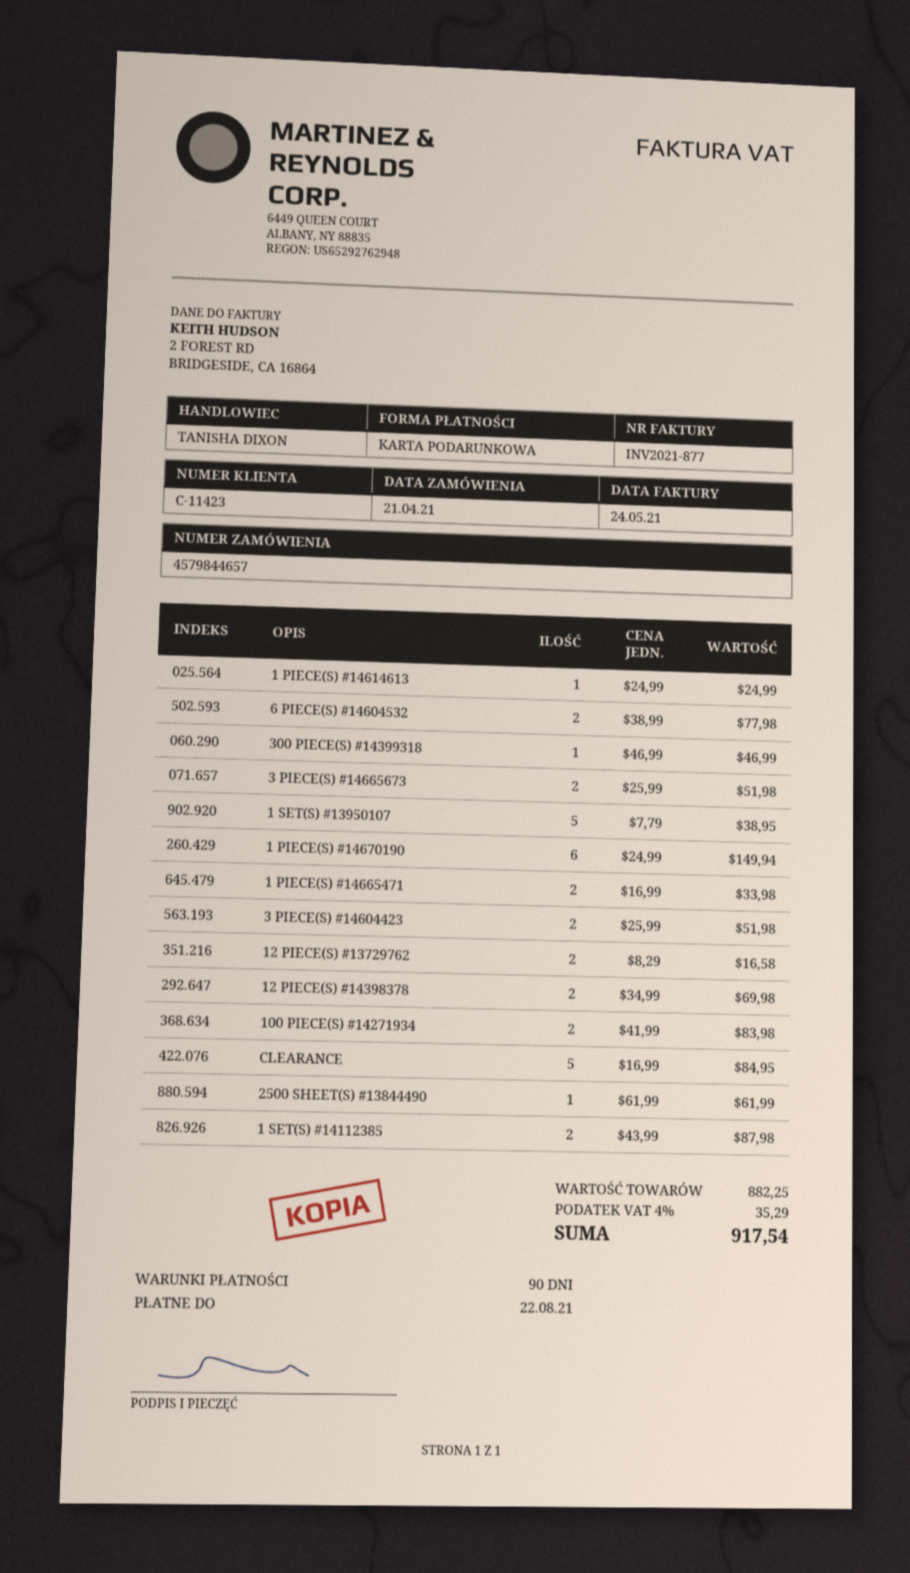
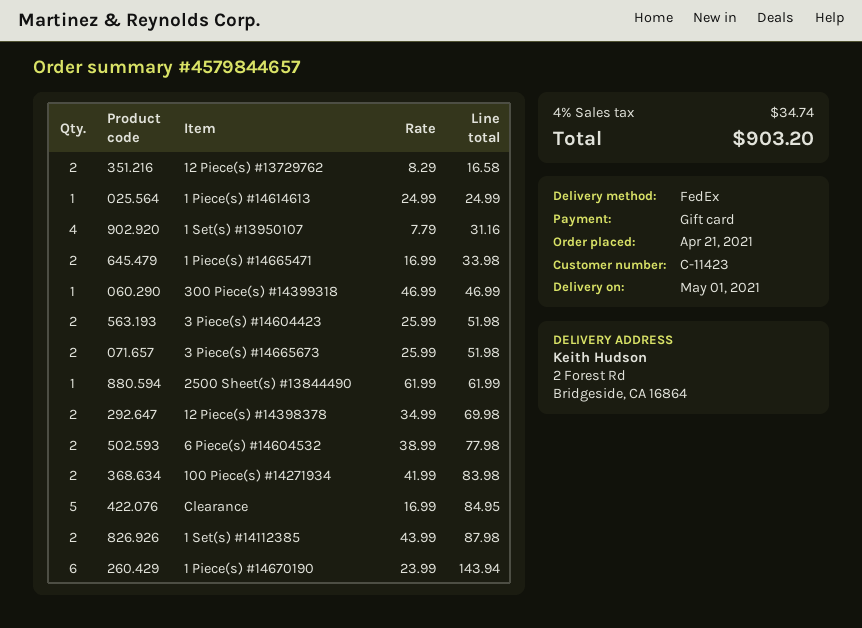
1 SET(S) #13950107: 5 x 7.79 = 38.95 -> 4 x 7.79 = 31.16
1 PIECE(S) #14670190: 6 x 24.99 = 149.94 -> 6 x 23.99 = 143.94
tax: 4% = 35.29 -> 4% = 34.74
total: 917.54 -> 903.20

